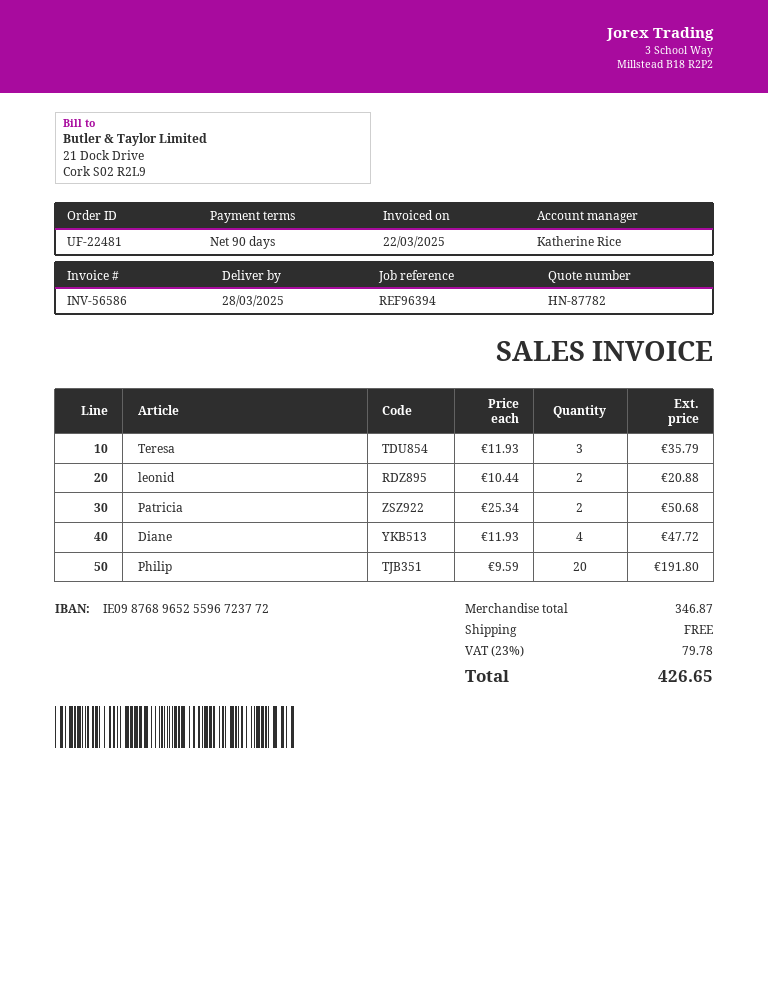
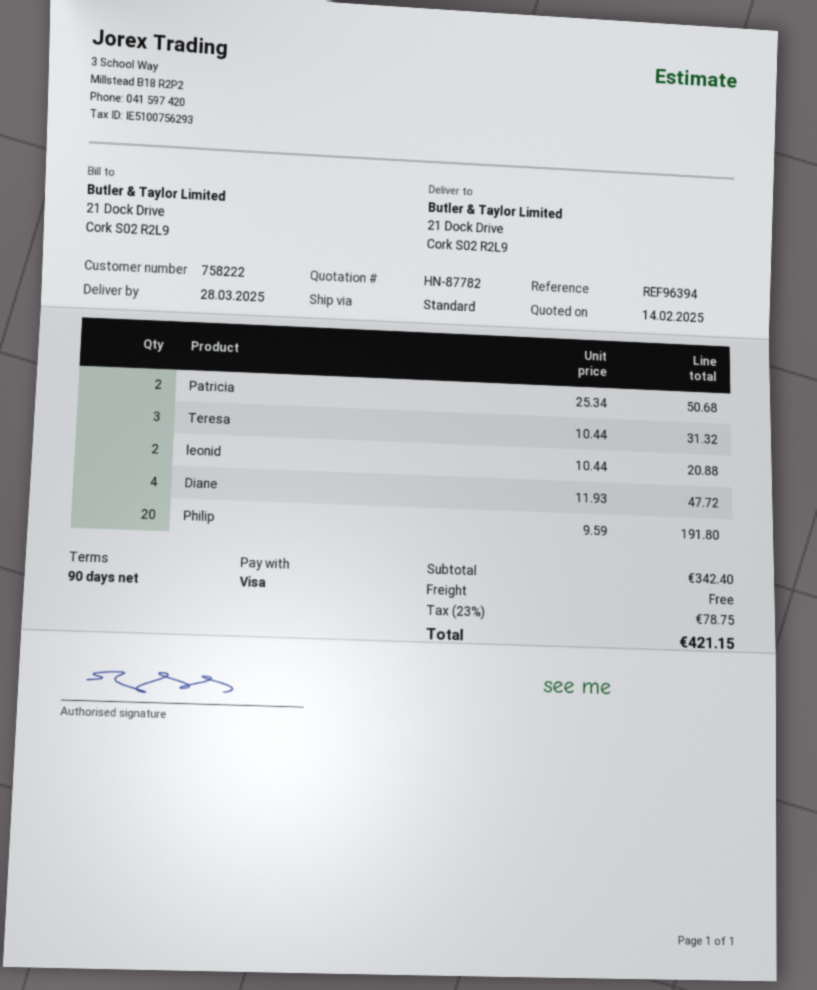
Teresa: 3 x 11.93 = 35.79 -> 3 x 10.44 = 31.32
subtotal: 346.87 -> 342.40
tax: 23% = 79.78 -> 23% = 78.75
total: 426.65 -> 421.15

